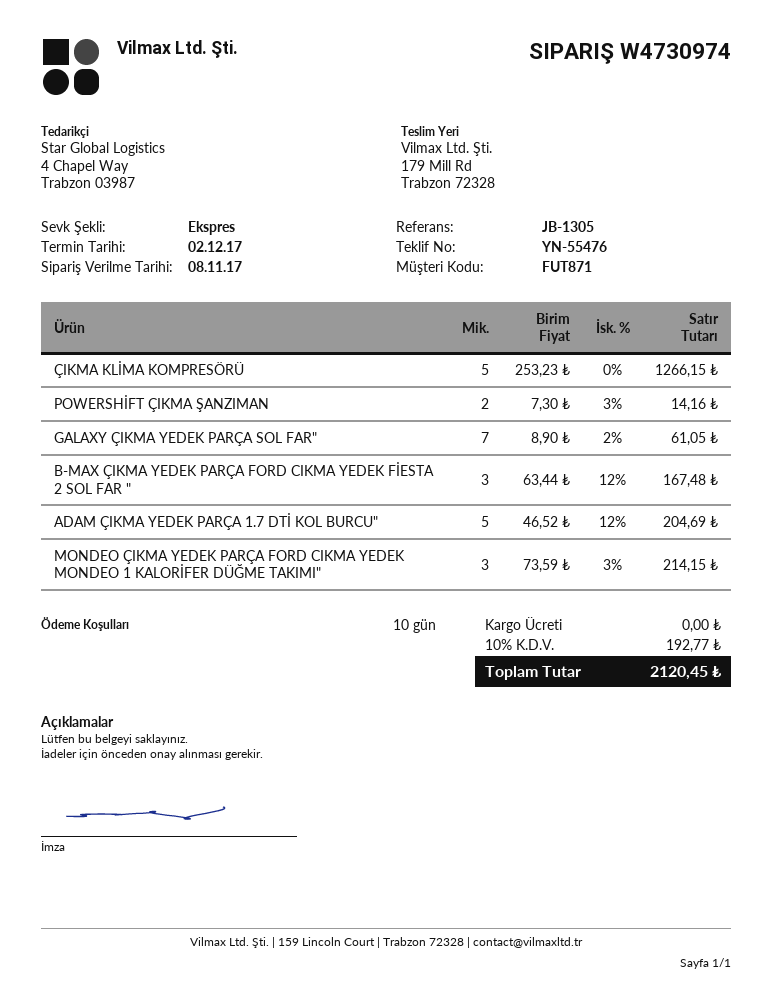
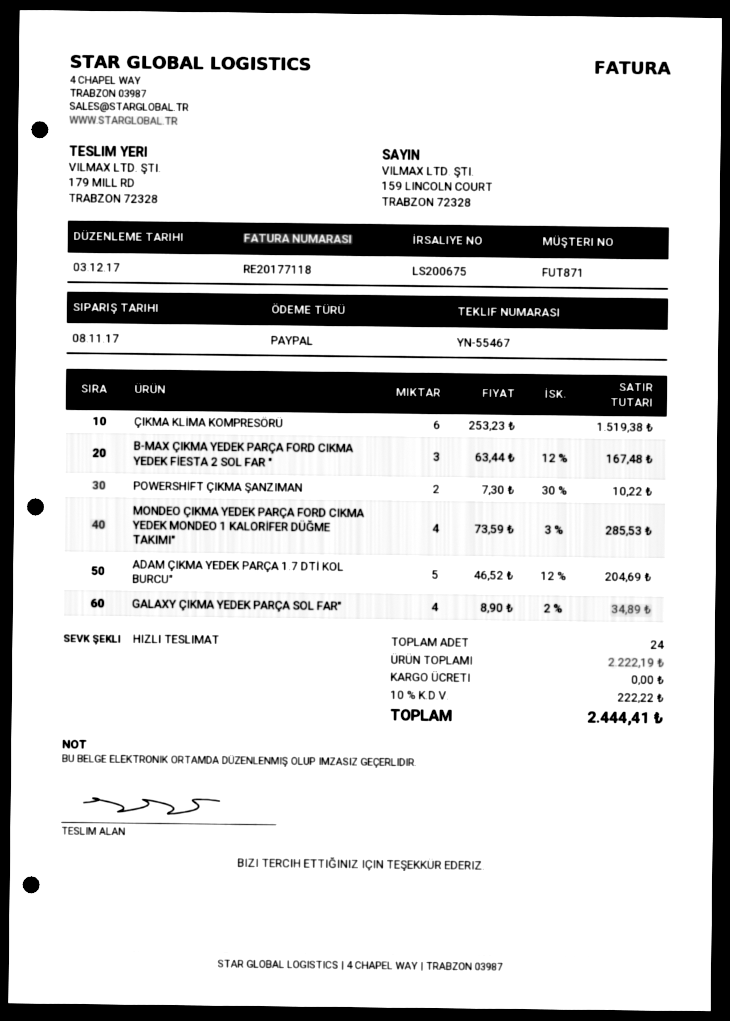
quote number: YN-55476 -> YN-55467
ÇIKMA KLİMA KOMPRESÖRÜ: 5 x 253.23 = 1266.15 -> 6 x 253.23 = 1519.38
POWERSHİFT ÇIKMA ŞANZIMAN: 2 x 7.30 - 3% = 14.16 -> 2 x 7.30 - 30% = 10.22
GALAXY ÇIKMA YEDEK PARÇA SOL FAR": 7 x 8.90 - 2% = 61.05 -> 4 x 8.90 - 2% = 34.89
MONDEO ÇIKMA YEDEK PARÇA FORD CIKMA YEDEK MONDEO 1 KALORİFER DÜĞME TAKIMI": 3 x 73.59 - 3% = 214.15 -> 4 x 73.59 - 3% = 285.53
tax: 10% = 192.77 -> 10% = 222.22
total: 2120.45 -> 2444.41

